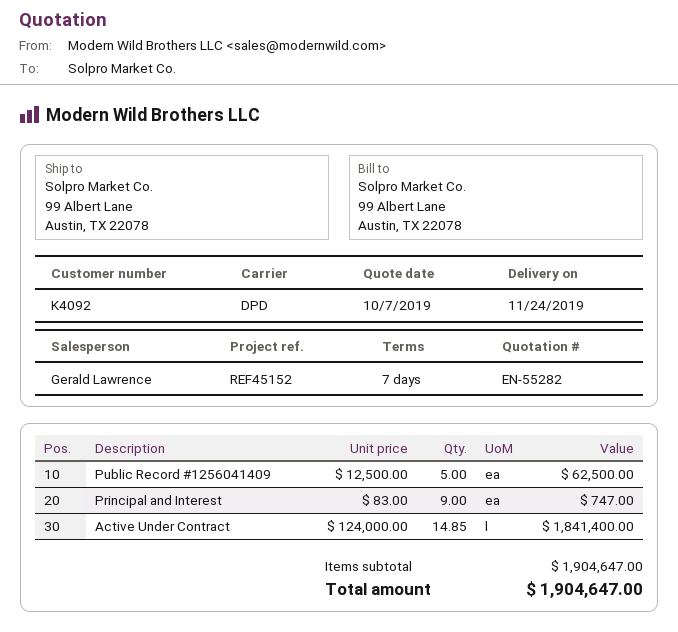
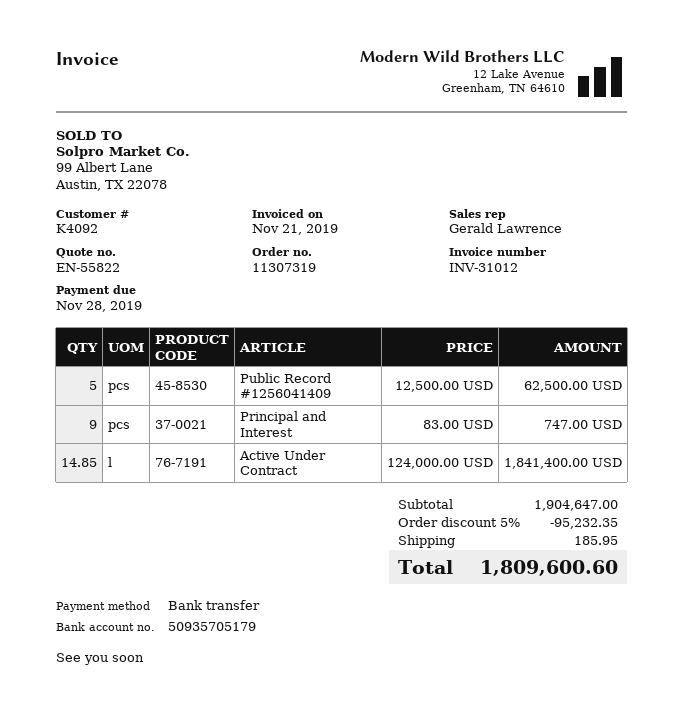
quote number: EN-55282 -> EN-55822
discount: none -> 5% = 95232.35
shipping: none -> 185.95
total: 1904647.00 -> 1809600.60

